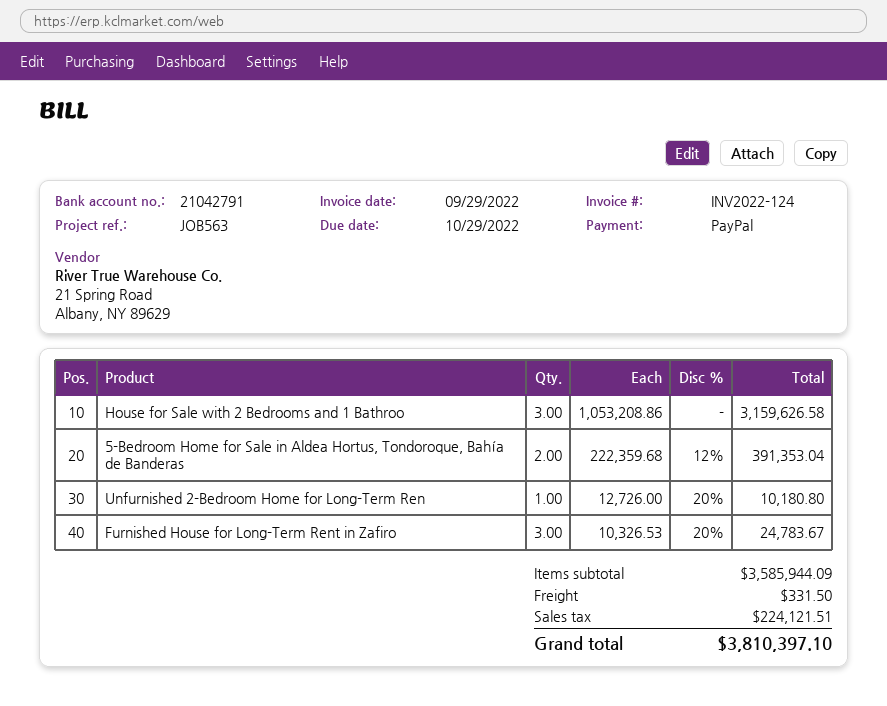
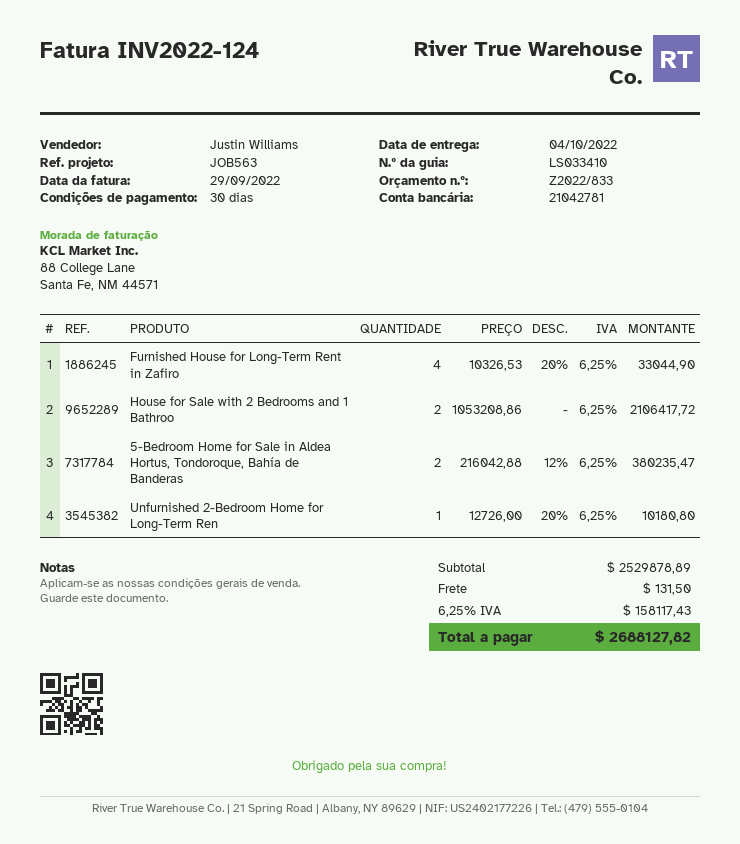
bank account: 21042791 -> 21042781
House for Sale with 2 Bedrooms and 1 Bathroo: 3 x 1053208.86 = 3159626.58 -> 2 x 1053208.86 = 2106417.72
5-Bedroom Home for Sale in Aldea Hortus, Tondoroque, Bahía de Banderas: 2 x 222359.68 - 12% = 391353.04 -> 2 x 216042.88 - 12% = 380235.47
Furnished House for Long-Term Rent in Zafiro: 3 x 10326.53 - 20% = 24783.67 -> 4 x 10326.53 - 20% = 33044.90
subtotal: 3585944.09 -> 2529878.89
shipping: 331.50 -> 131.50
tax: 224121.51 -> 158117.43
total: 3810397.10 -> 2688127.82

